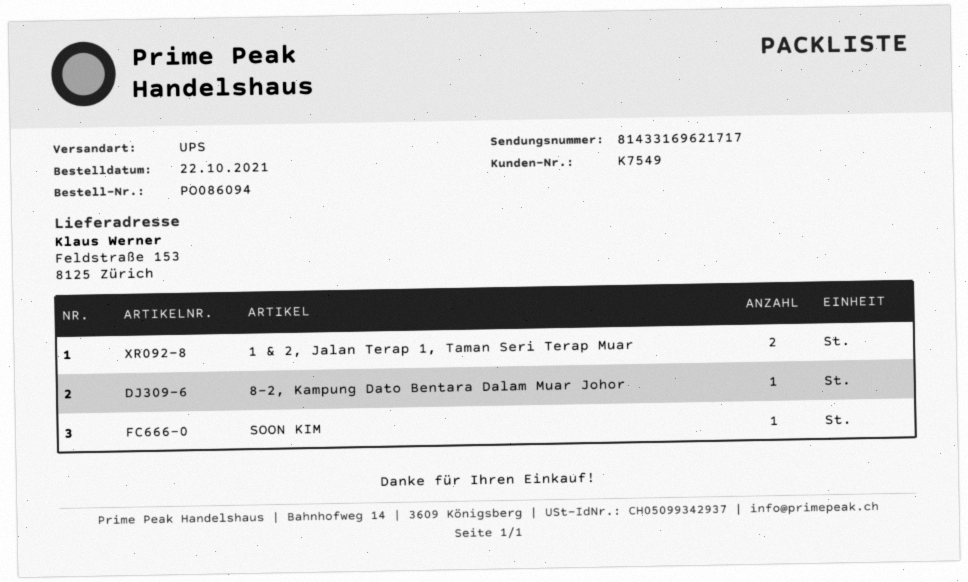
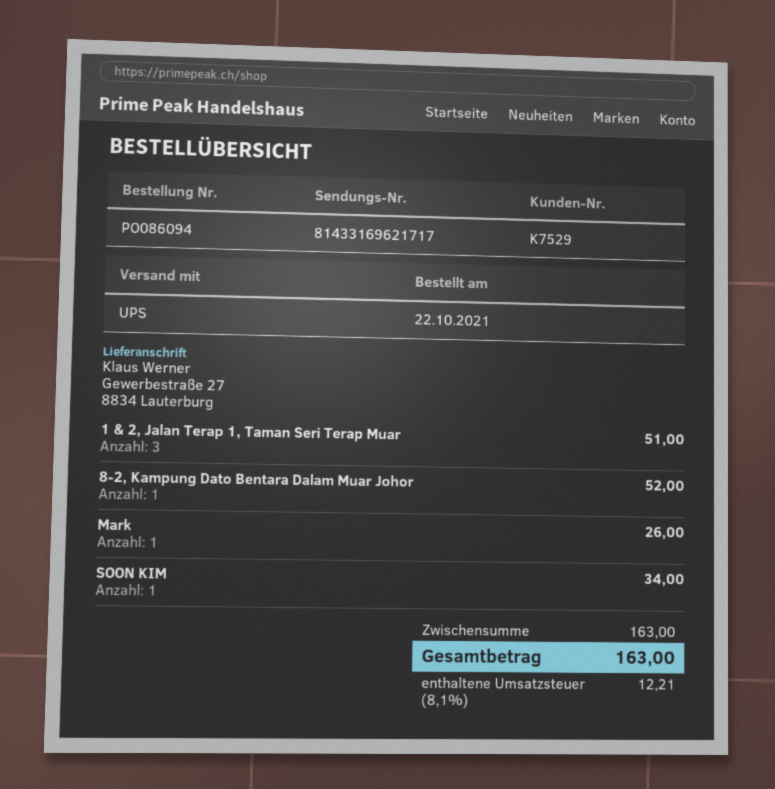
customer number: K7549 -> K7529
ship to: Feldstraße 153, 8125 Zürich -> Gewerbestraße 27, 8834 Lauterburg
1 & 2, Jalan Terap 1, Taman Seri Terap Muar: 2 -> 3
Mark: none -> 1

